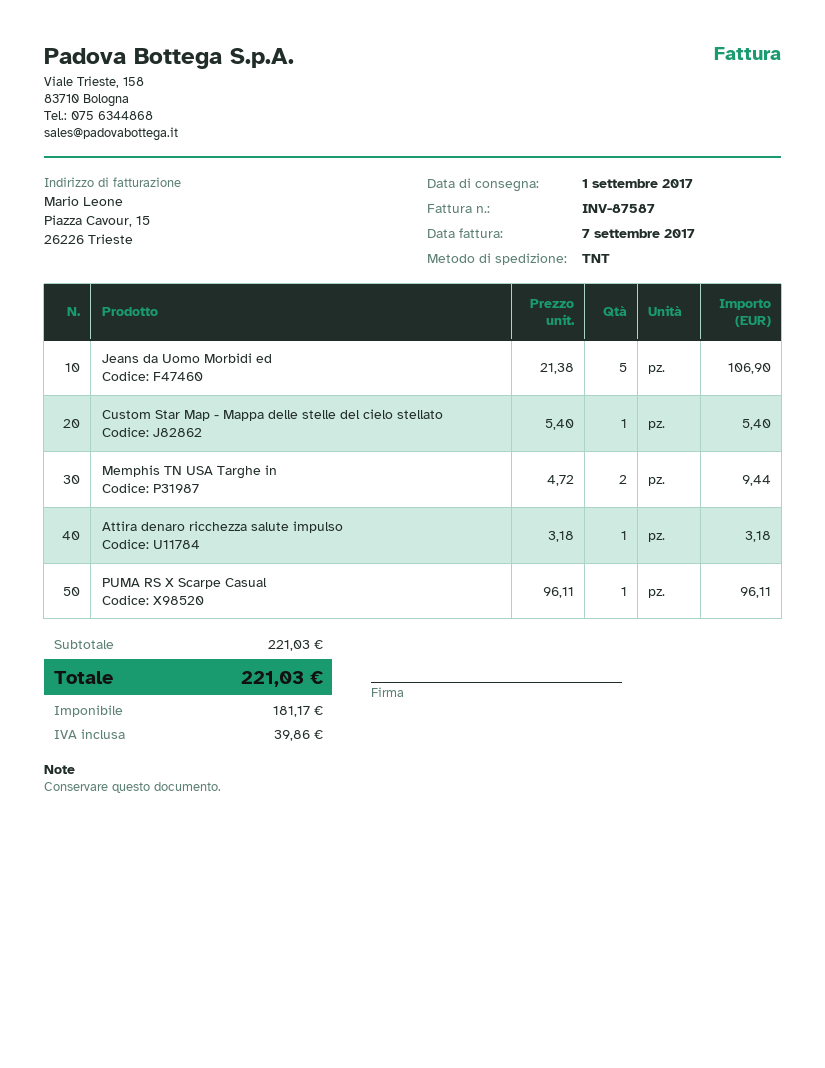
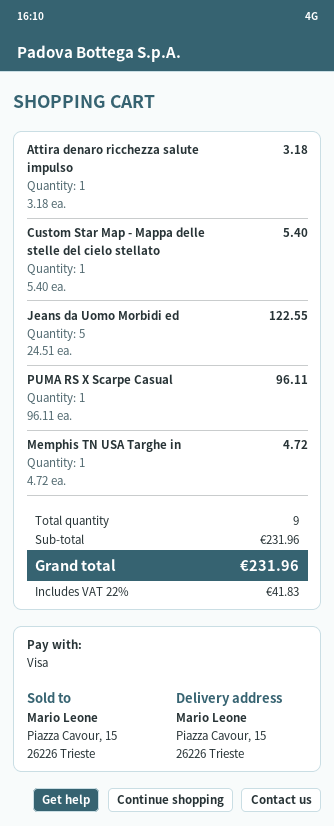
Jeans da Uomo Morbidi ed: 5 x 21.38 = 106.90 -> 5 x 24.51 = 122.55
Memphis TN USA Targhe in: 2 x 4.72 = 9.44 -> 1 x 4.72 = 4.72
subtotal: 221.03 -> 231.96
tax: 39.86 -> 41.83
total: 221.03 -> 231.96

